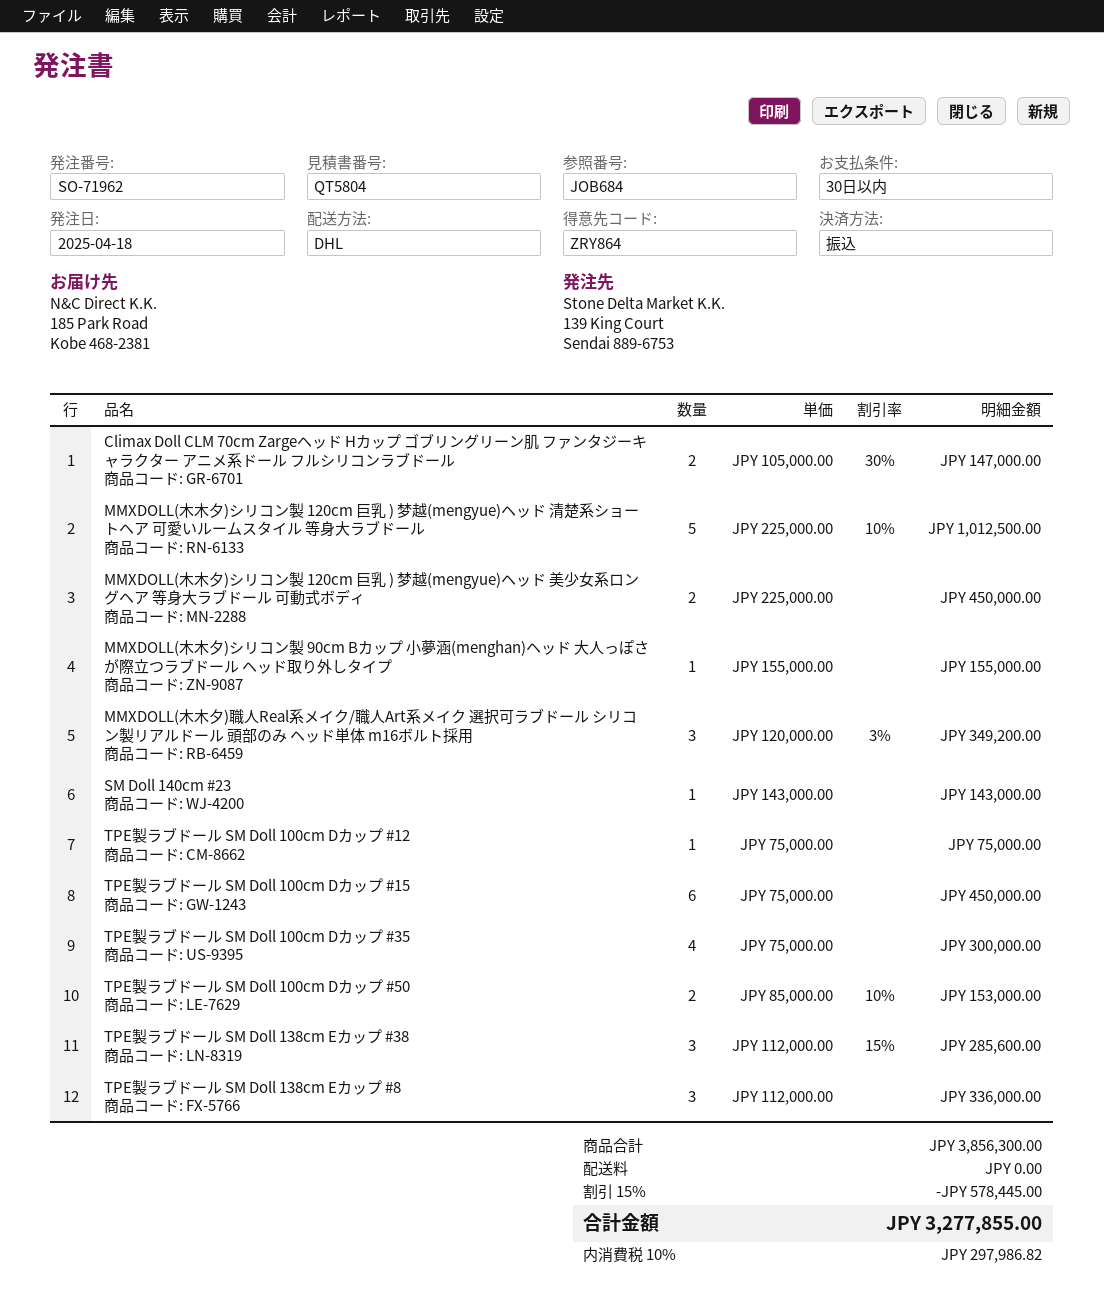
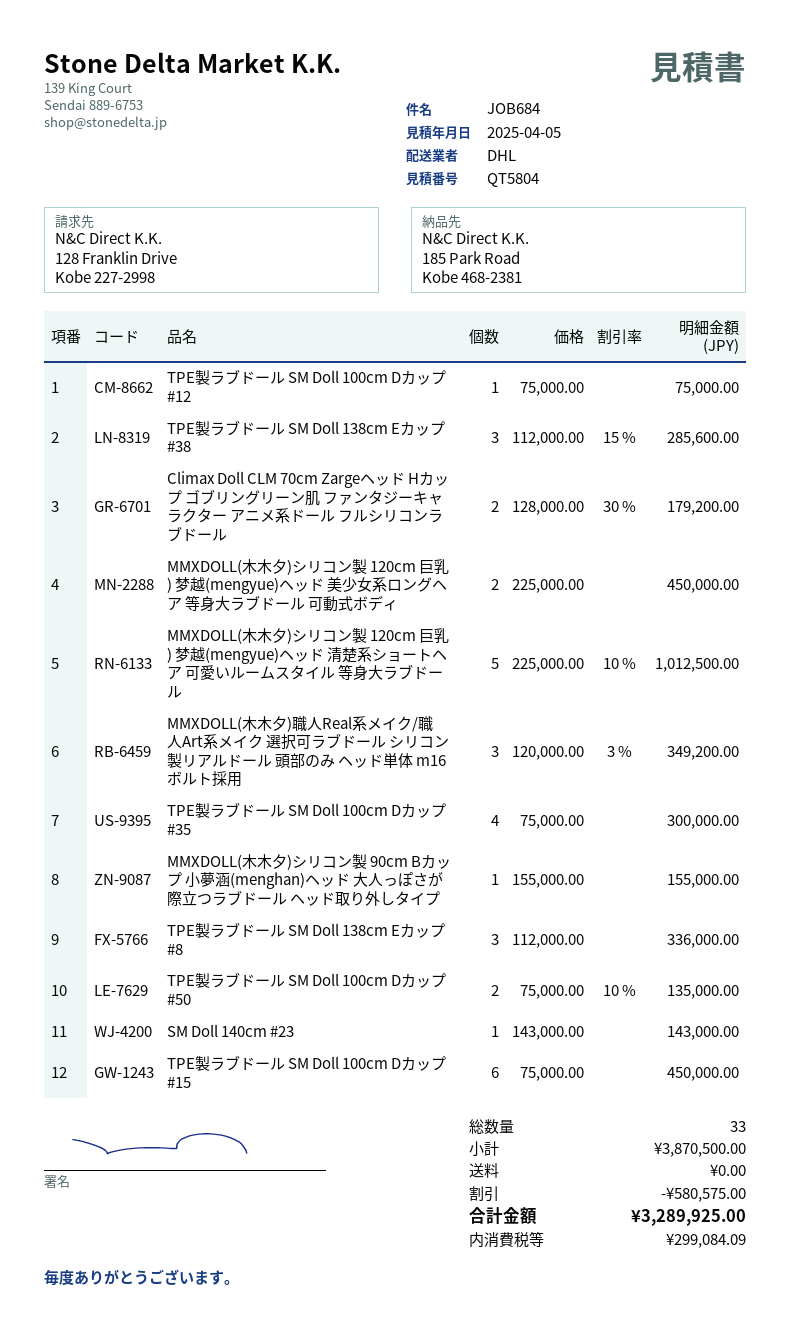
Climax Doll CLM 70cm Zargeヘッド Hカップ ゴブリングリーン肌 ファンタジーキャラクター アニメ系ドール フルシリコンラブドール: 2 x 105000.00 - 30% = 147000.00 -> 2 x 128000.00 - 30% = 179200.00
TPE製ラブドール SM Doll 100cm Dカップ #50: 2 x 85000.00 - 10% = 153000.00 -> 2 x 75000.00 - 10% = 135000.00
subtotal: 3856300.00 -> 3870500.00
discount: 578445.00 -> 580575.00
tax: 297986.82 -> 299084.09
total: 3277855.00 -> 3289925.00

